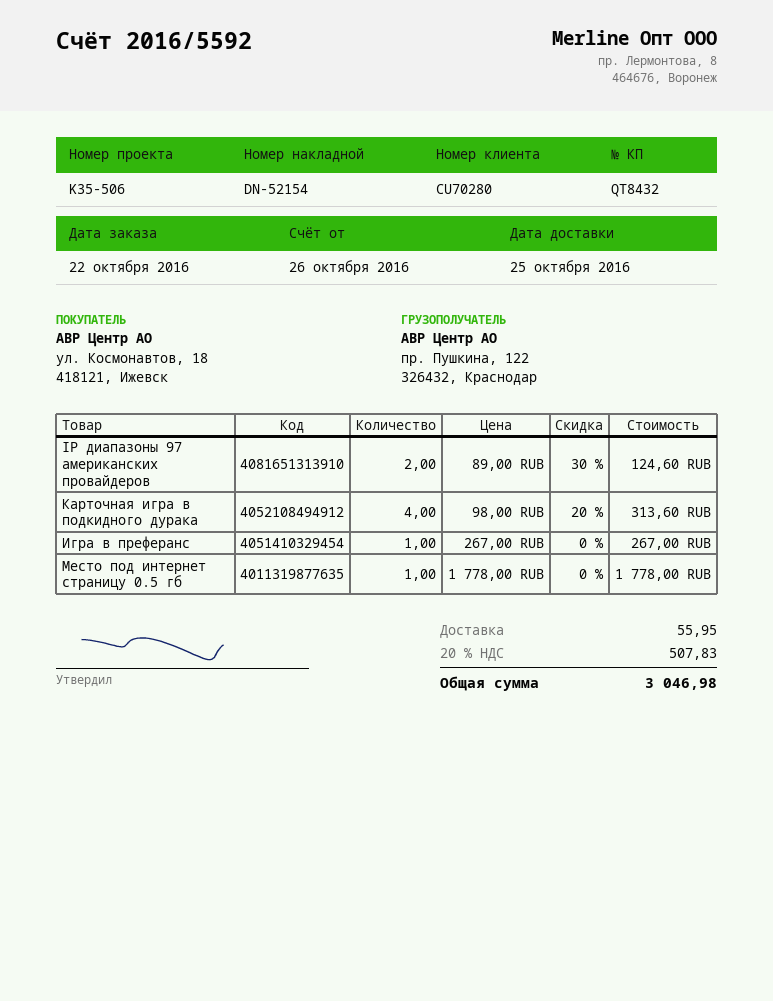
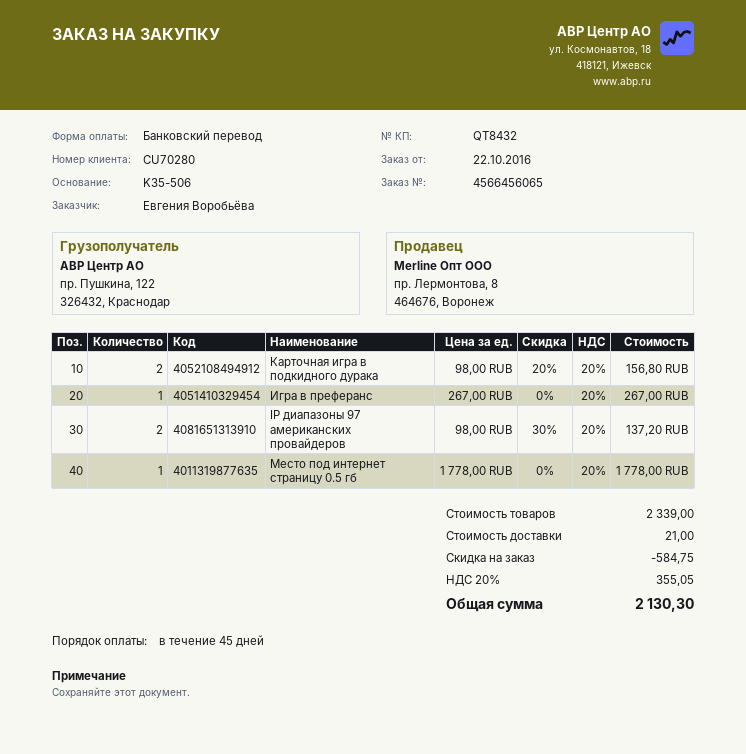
IP диапазоны 97 американских провайдеров: 2 x 89.00 - 30% = 124.60 -> 2 x 98.00 - 30% = 137.20
Карточная игра в подкидного дурака: 4 x 98.00 - 20% = 313.60 -> 2 x 98.00 - 20% = 156.80
discount: none -> 584.75
shipping: 55.95 -> 21.00
tax: 20% = 507.83 -> 20% = 355.05
total: 3046.98 -> 2130.30

